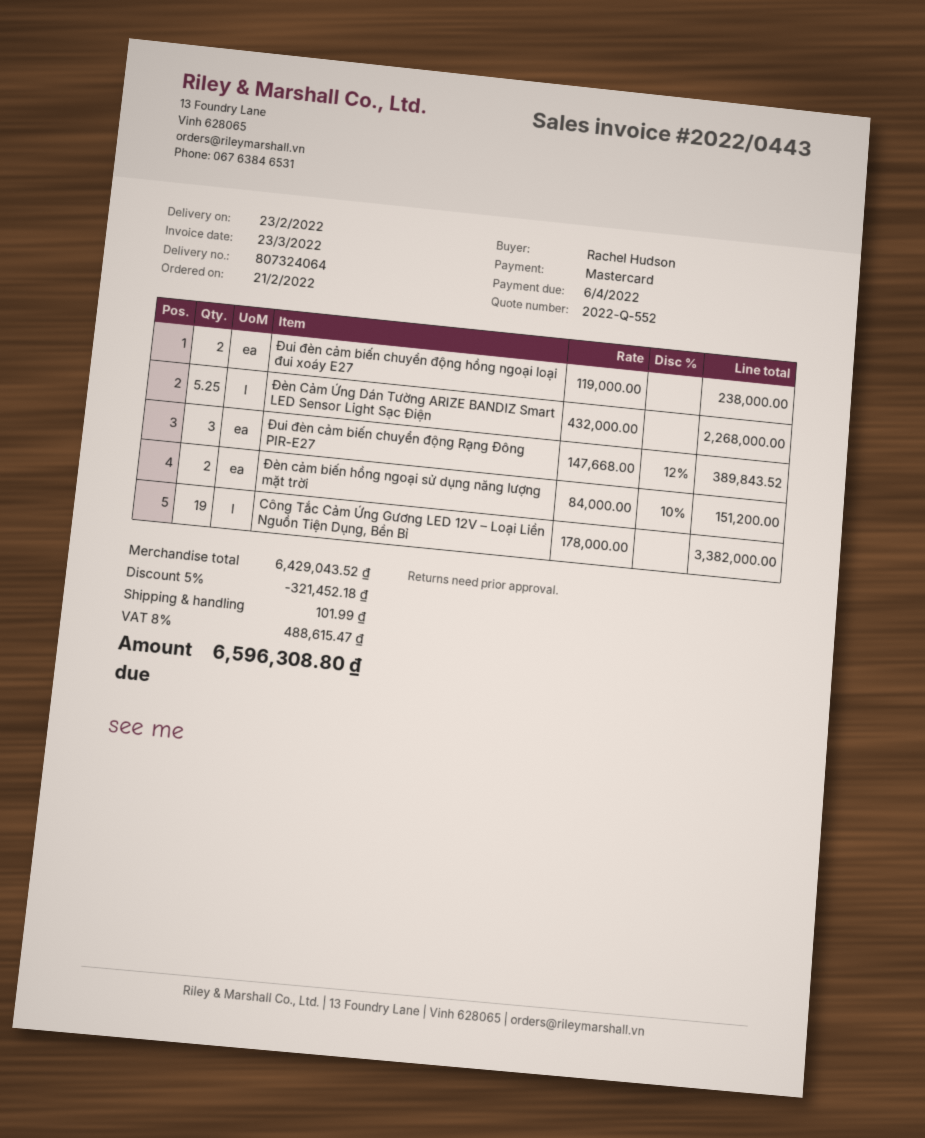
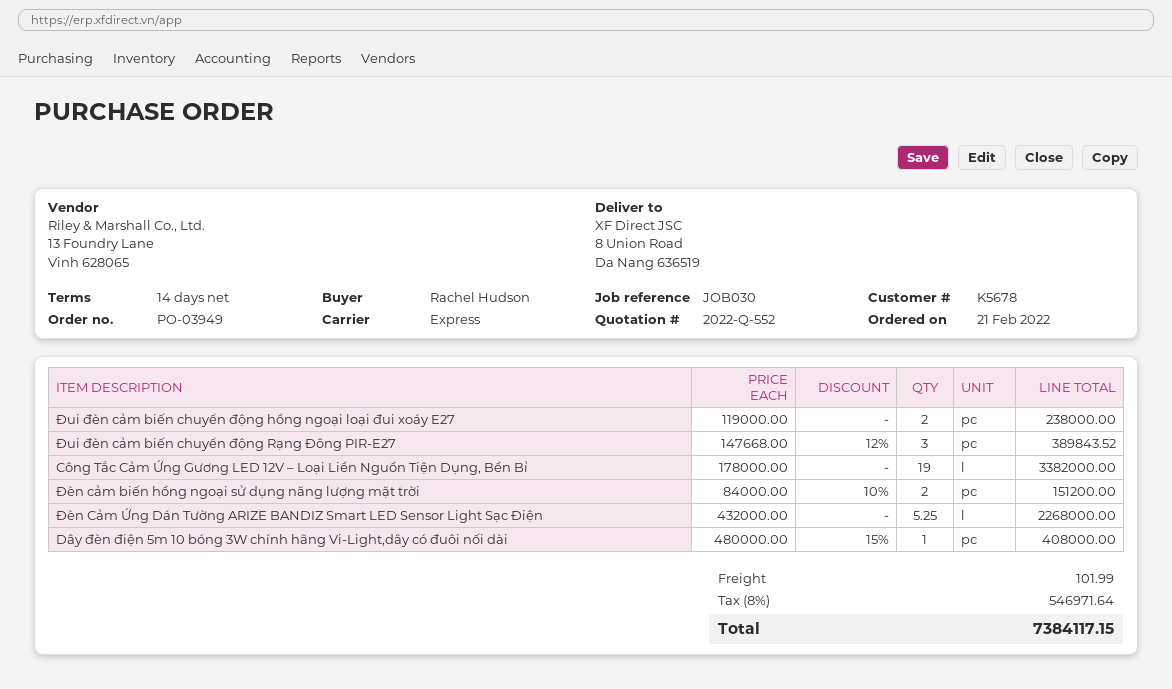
Dây đèn điện 5m 10 bóng 3W chính hãng Vi-Light,dây có đuôi nối dài: none -> 1 x 480000.00 - 15% = 408000.00
discount: 5% = 321452.18 -> none
tax: 8% = 488615.47 -> 8% = 546971.64
total: 6596308.80 -> 7384117.15

